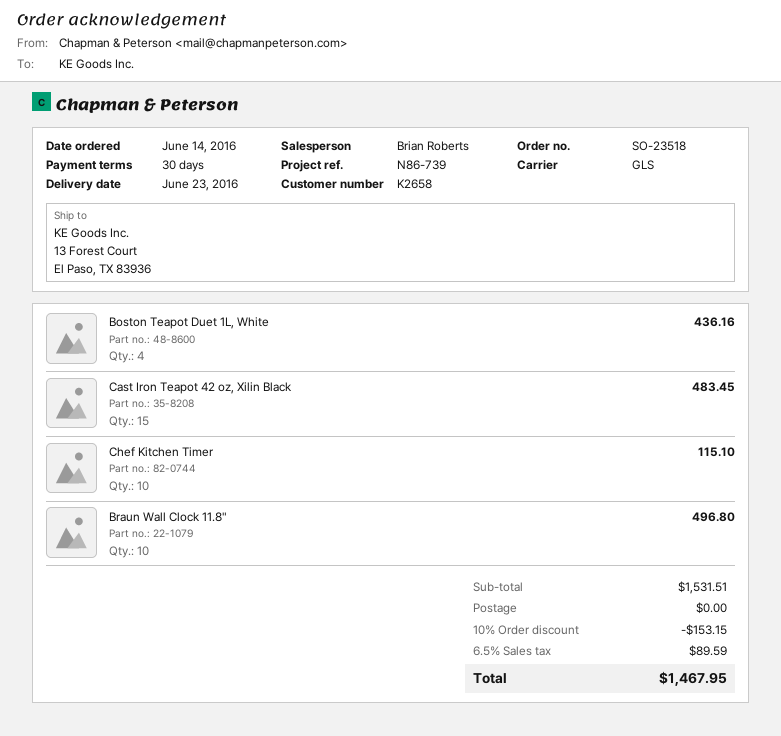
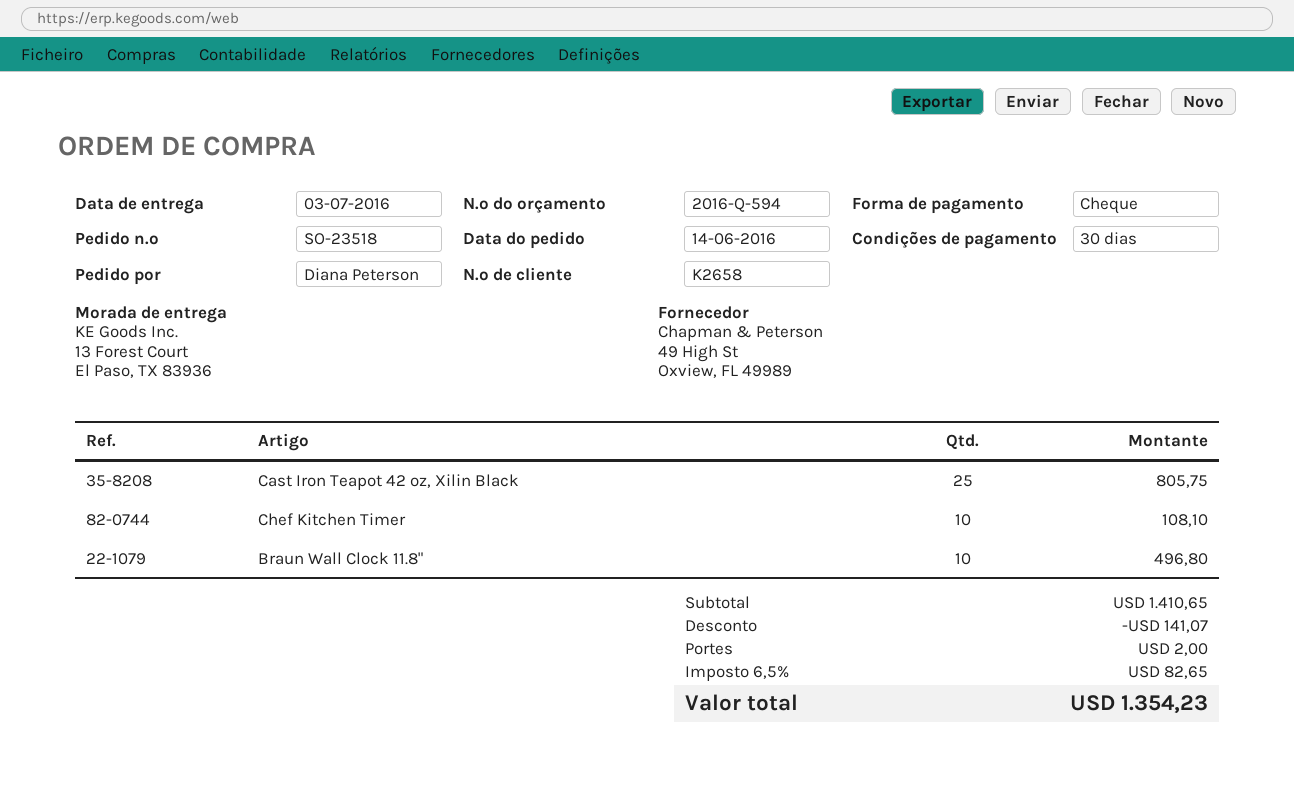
delivery date: 2016-06-23 -> 2016-07-03
Boston Teapot Duet 1L, White: 4 for 436.16 -> none
Cast Iron Teapot 42 oz, Xilin Black: 15 for 483.45 -> 25 for 805.75
Chef Kitchen Timer: 10 for 115.10 -> 10 for 108.10
subtotal: 1531.51 -> 1410.65
discount: 153.15 -> 141.07
shipping: 0.00 -> 2.00
tax: 6.5% = 89.59 -> 6.5% = 82.65
total: 1467.95 -> 1354.23

